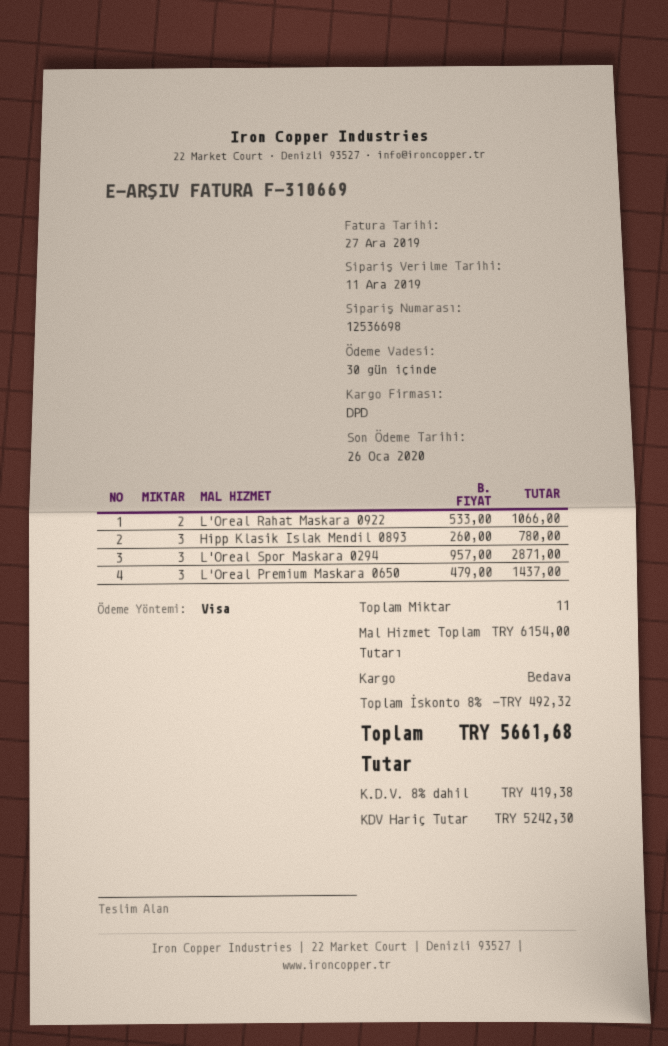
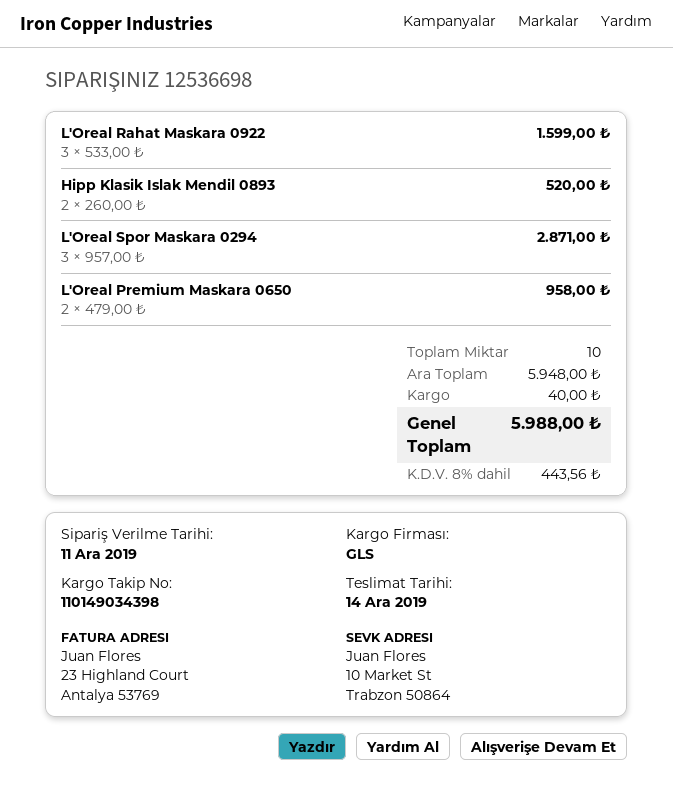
shipping method: DPD -> GLS
L'Oreal Rahat Maskara 0922: 2 x 533.00 = 1066.00 -> 3 x 533.00 = 1599.00
Hipp Klasik Islak Mendil 0893: 3 x 260.00 = 780.00 -> 2 x 260.00 = 520.00
L'Oreal Premium Maskara 0650: 3 x 479.00 = 1437.00 -> 2 x 479.00 = 958.00
total quantity: 11 -> 10
subtotal: 6154.00 -> 5948.00
discount: 8% = 492.32 -> none
shipping: 0.00 -> 40.00
tax: 8% = 419.38 -> 8% = 443.56
total: 5661.68 -> 5988.00

